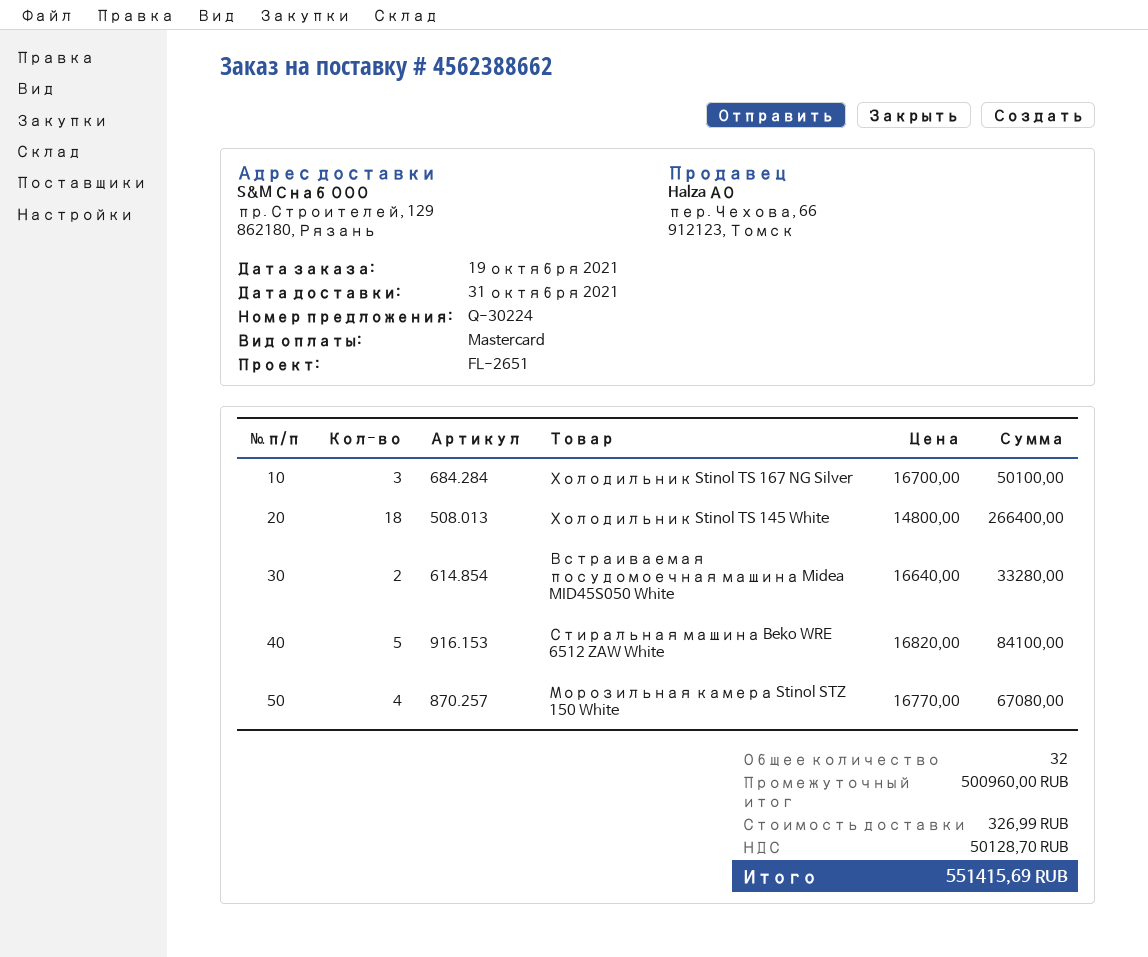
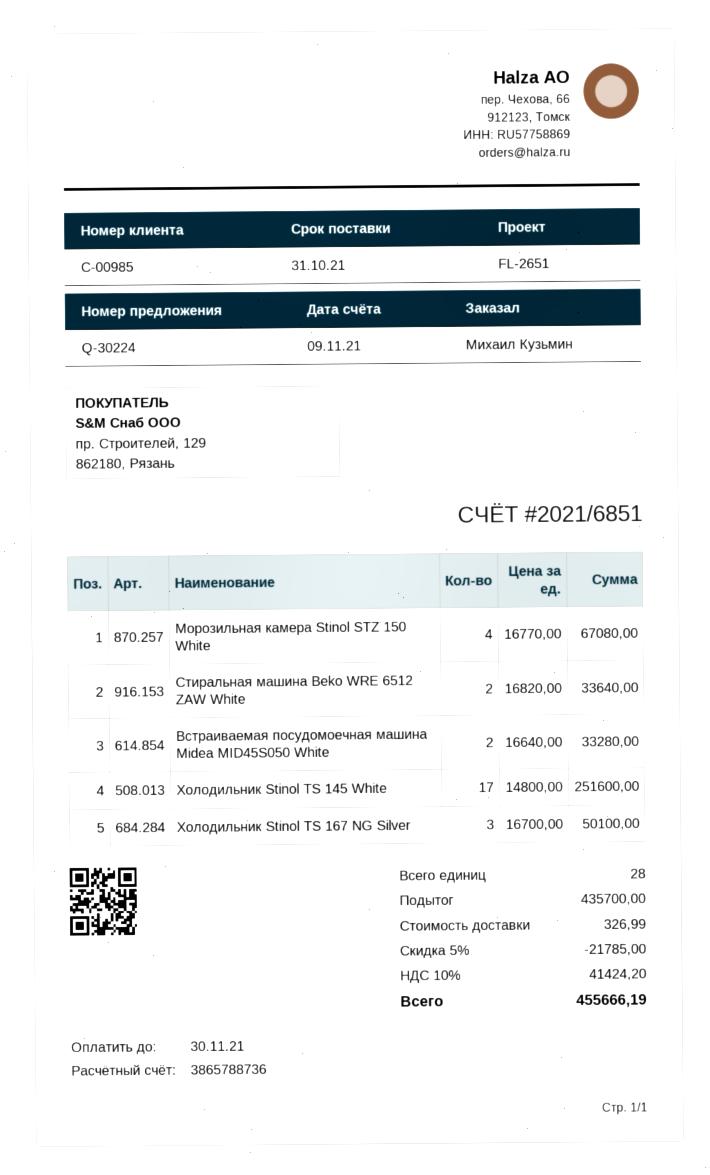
Холодильник Stinol TS 145 White: 18 x 14800.00 = 266400.00 -> 17 x 14800.00 = 251600.00
Стиральная машина Beko WRE 6512 ZAW White: 5 x 16820.00 = 84100.00 -> 2 x 16820.00 = 33640.00
total quantity: 32 -> 28
subtotal: 500960.00 -> 435700.00
discount: none -> 5% = 21785.00
tax: 50128.70 -> 41424.20
total: 551415.69 -> 455666.19

